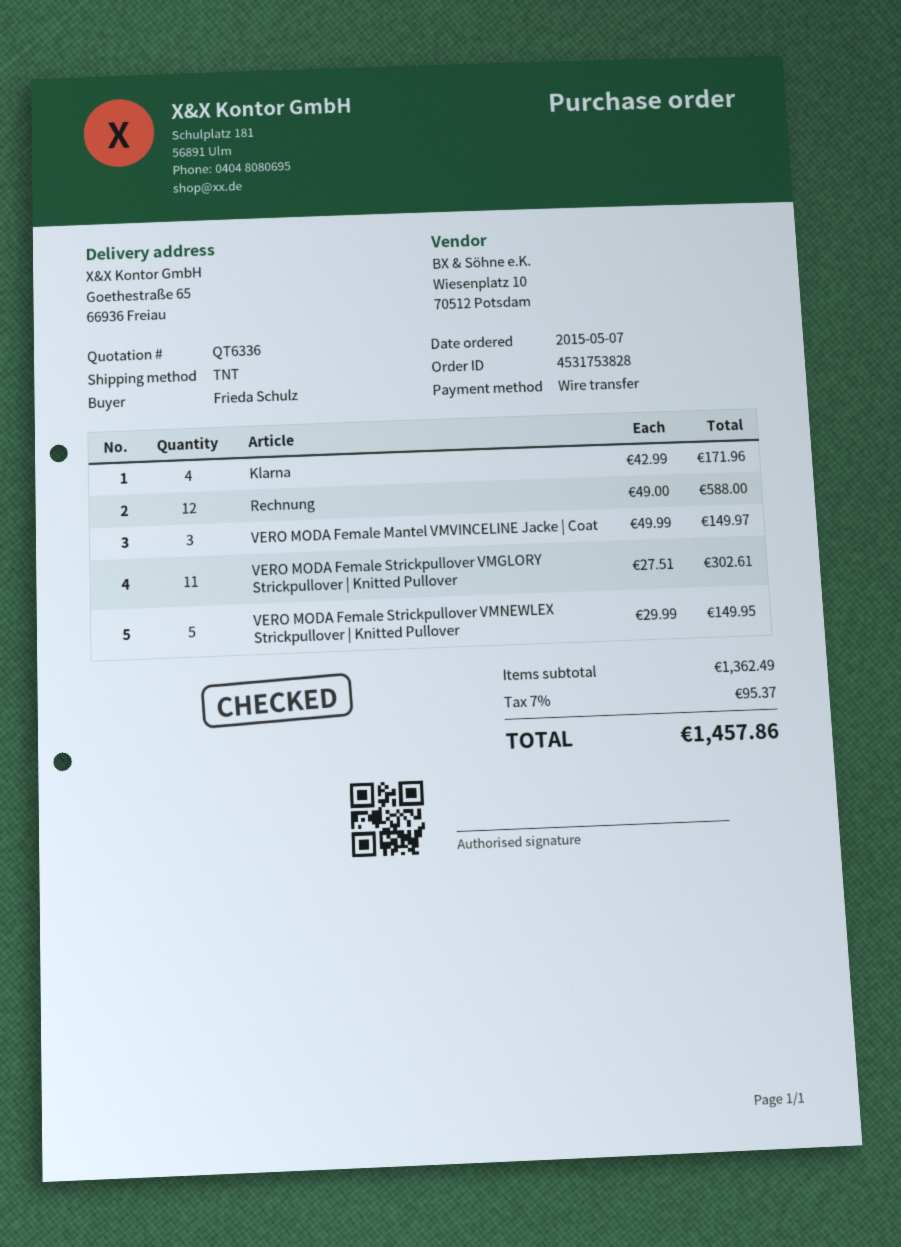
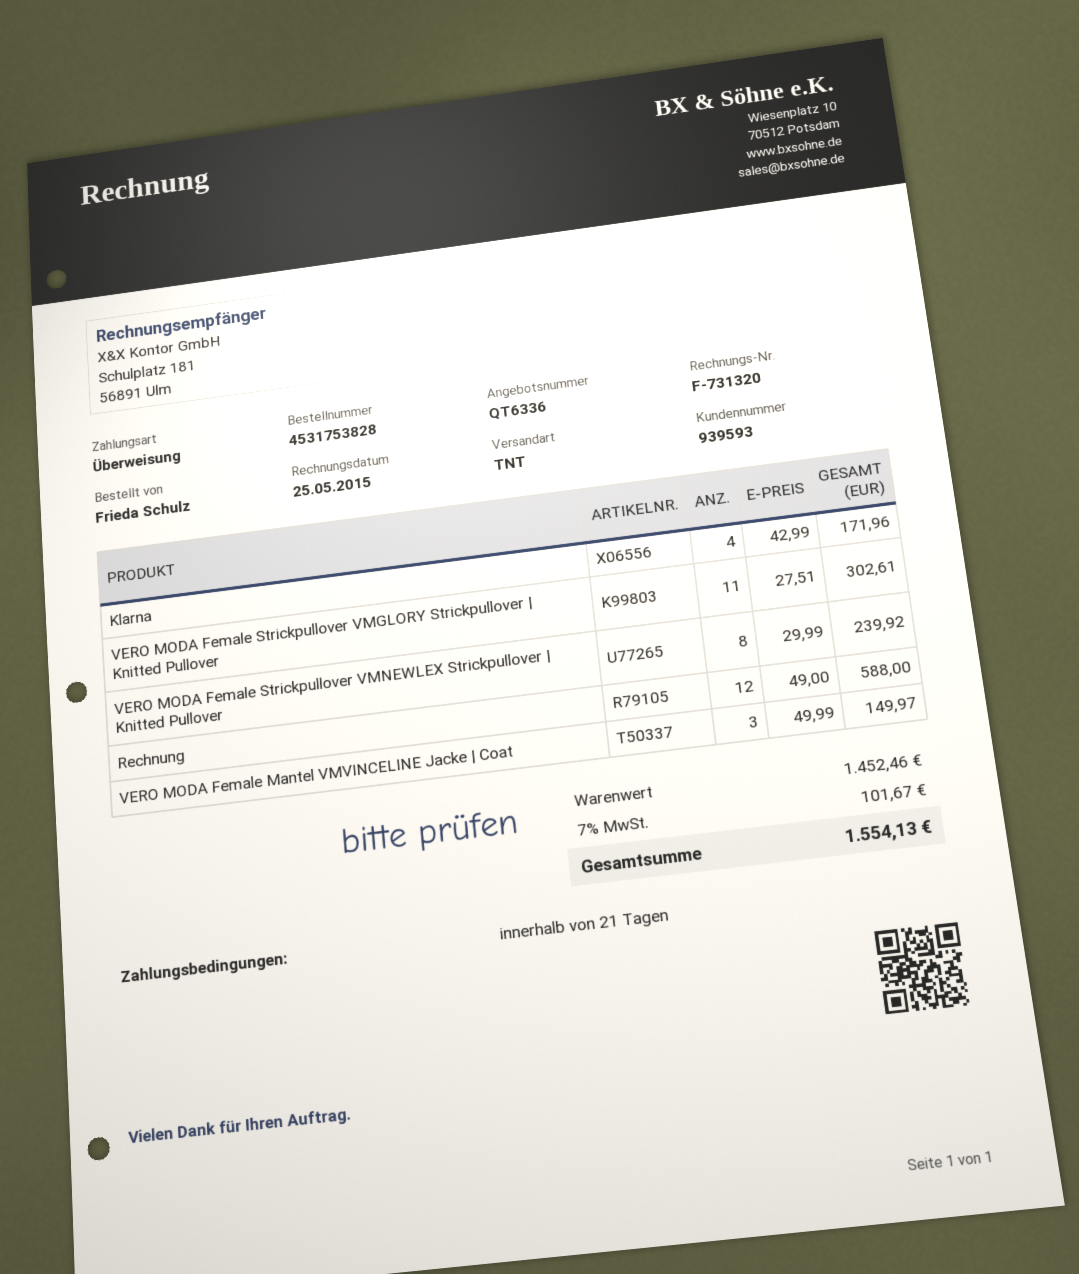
VERO MODA Female Strickpullover VMNEWLEX Strickpullover | Knitted Pullover: 5 x 29.99 = 149.95 -> 8 x 29.99 = 239.92
subtotal: 1362.49 -> 1452.46
tax: 7% = 95.37 -> 7% = 101.67
total: 1457.86 -> 1554.13

